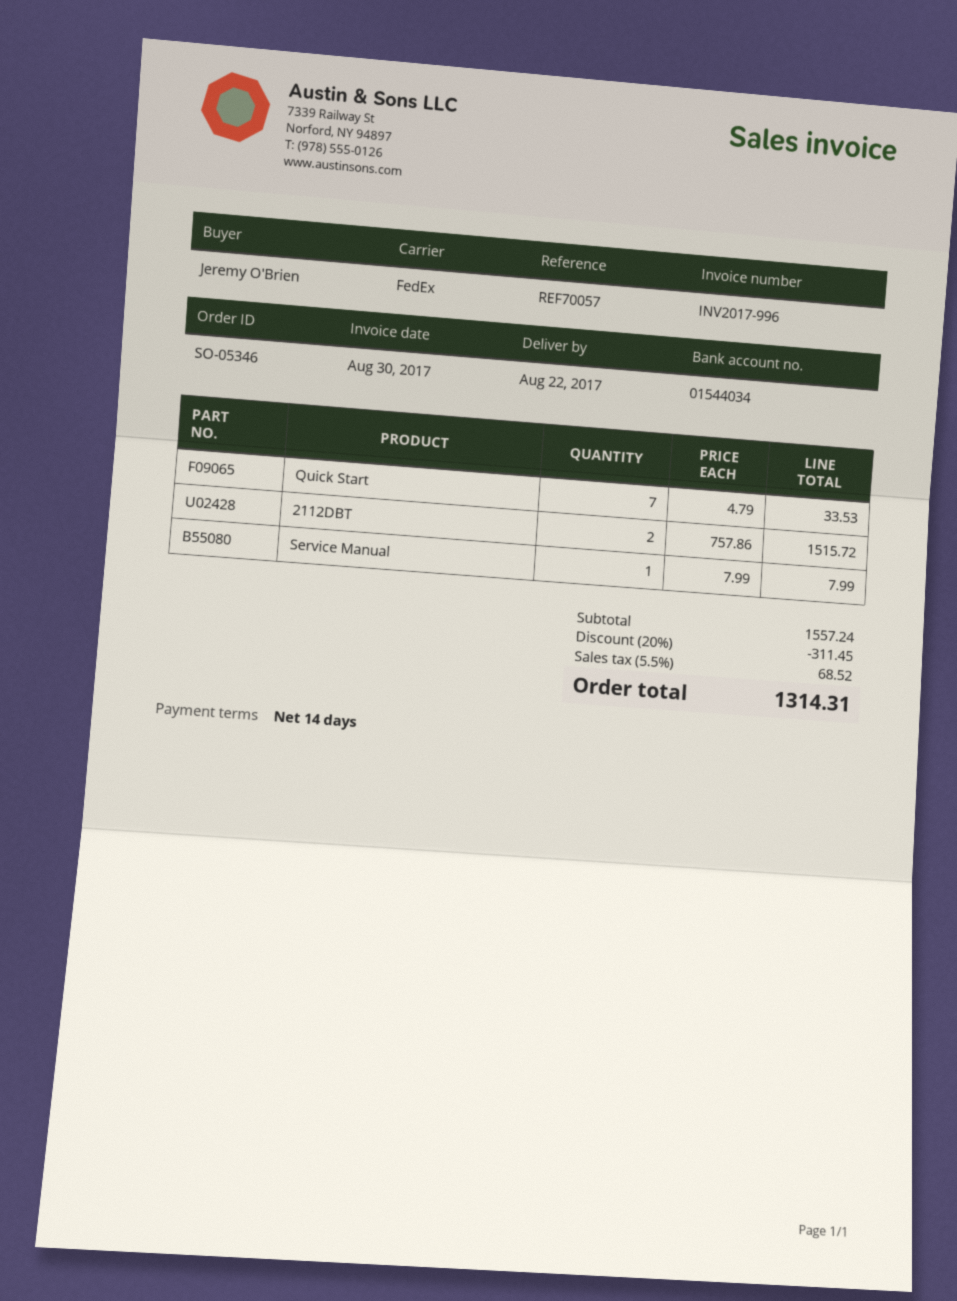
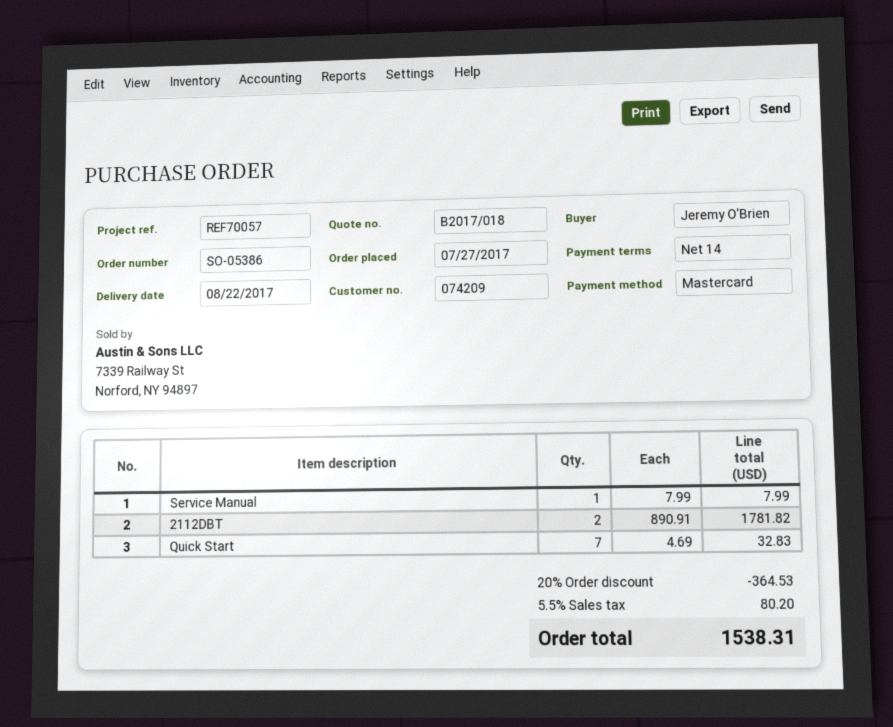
order number: SO-05346 -> SO-05386
Quick Start: 7 x 4.79 = 33.53 -> 7 x 4.69 = 32.83
2112DBT: 2 x 757.86 = 1515.72 -> 2 x 890.91 = 1781.82
discount: 20% = 311.45 -> 20% = 364.53
tax: 5.5% = 68.52 -> 5.5% = 80.20
total: 1314.31 -> 1538.31

